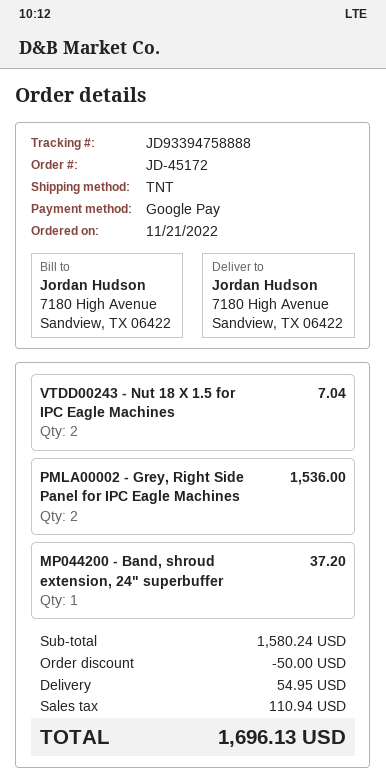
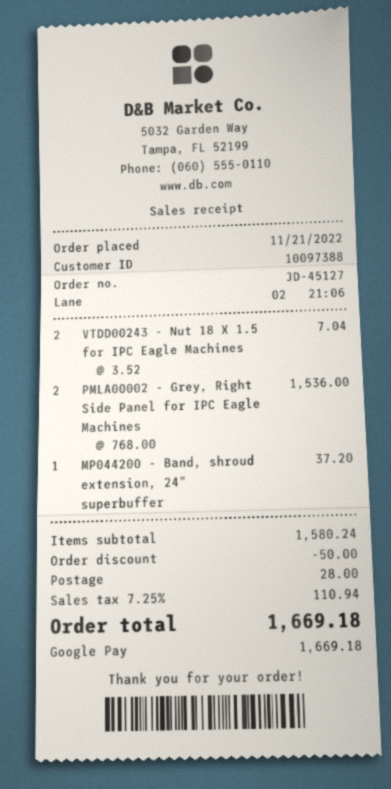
order number: JD-45172 -> JD-45127
shipping: 54.95 -> 28.00
total: 1696.13 -> 1669.18

